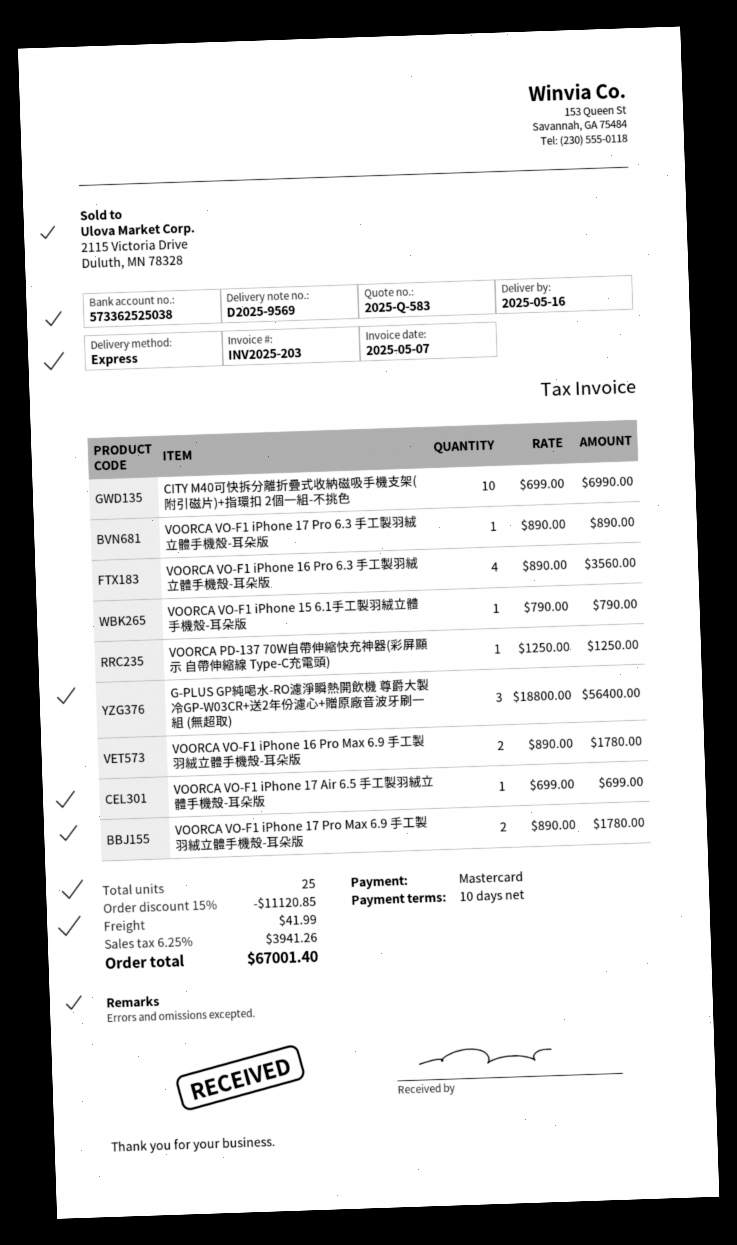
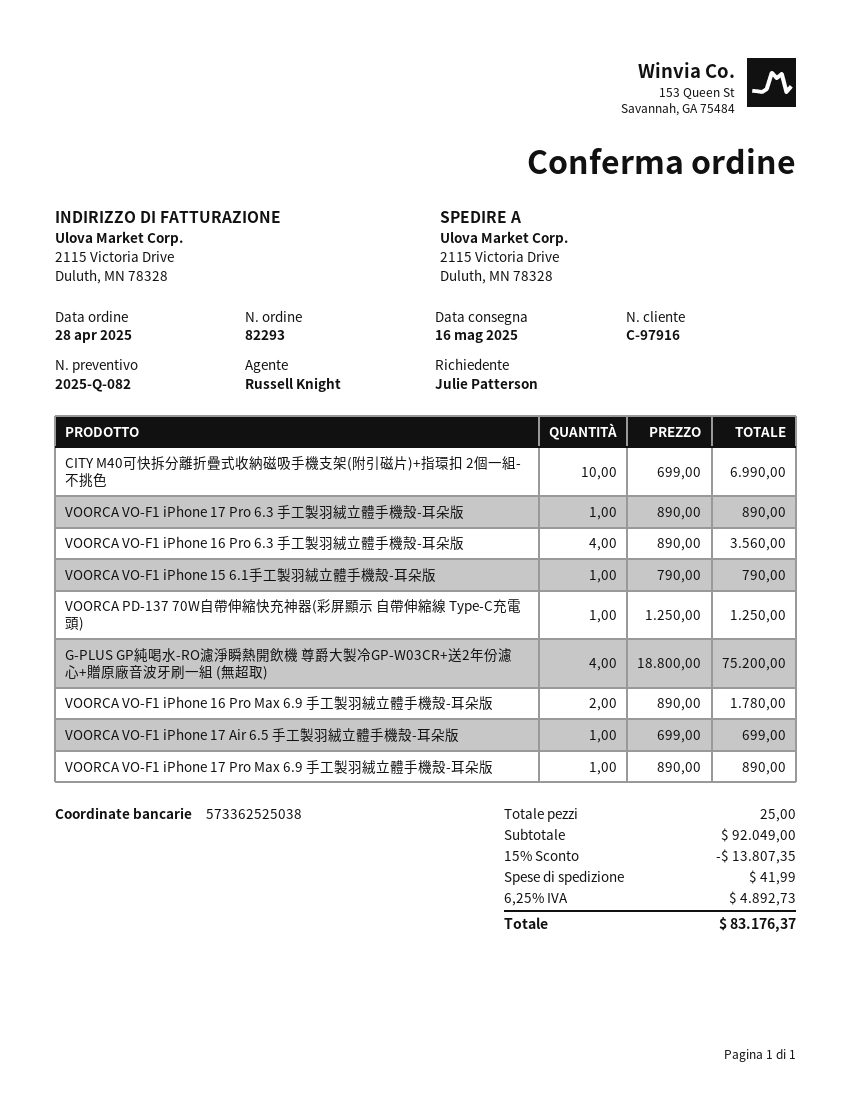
quote number: 2025-Q-583 -> 2025-Q-082
G-PLUS GP純喝水-RO濾淨瞬熱開飲機 尊爵大製冷GP-W03CR+送2年份濾心+贈原廠音波牙刷一組 (無超取): 3 x 18800.00 = 56400.00 -> 4 x 18800.00 = 75200.00
VOORCA VO-F1 iPhone 17 Pro Max 6.9 手工製羽絨立體手機殼-耳朵版: 2 x 890.00 = 1780.00 -> 1 x 890.00 = 890.00
discount: 15% = 11120.85 -> 15% = 13807.35
tax: 6.25% = 3941.26 -> 6.25% = 4892.73
total: 67001.40 -> 83176.37

